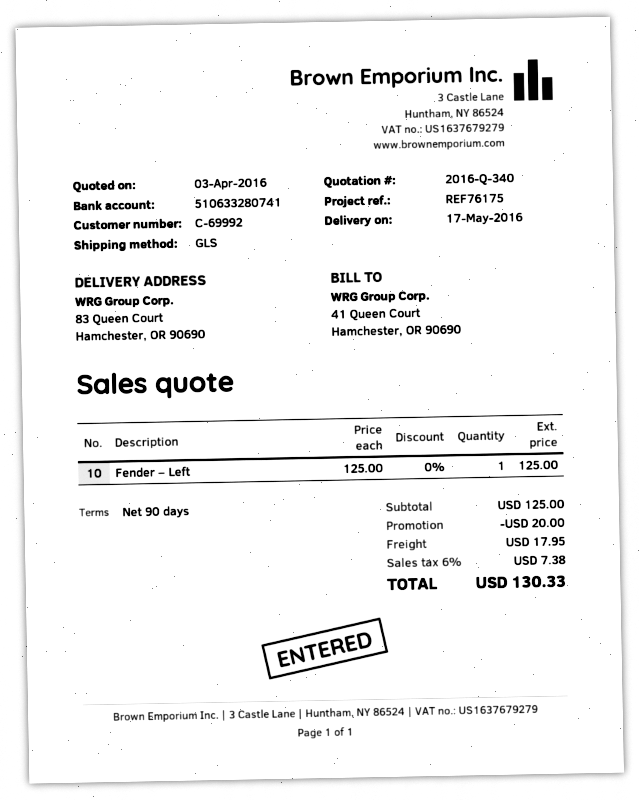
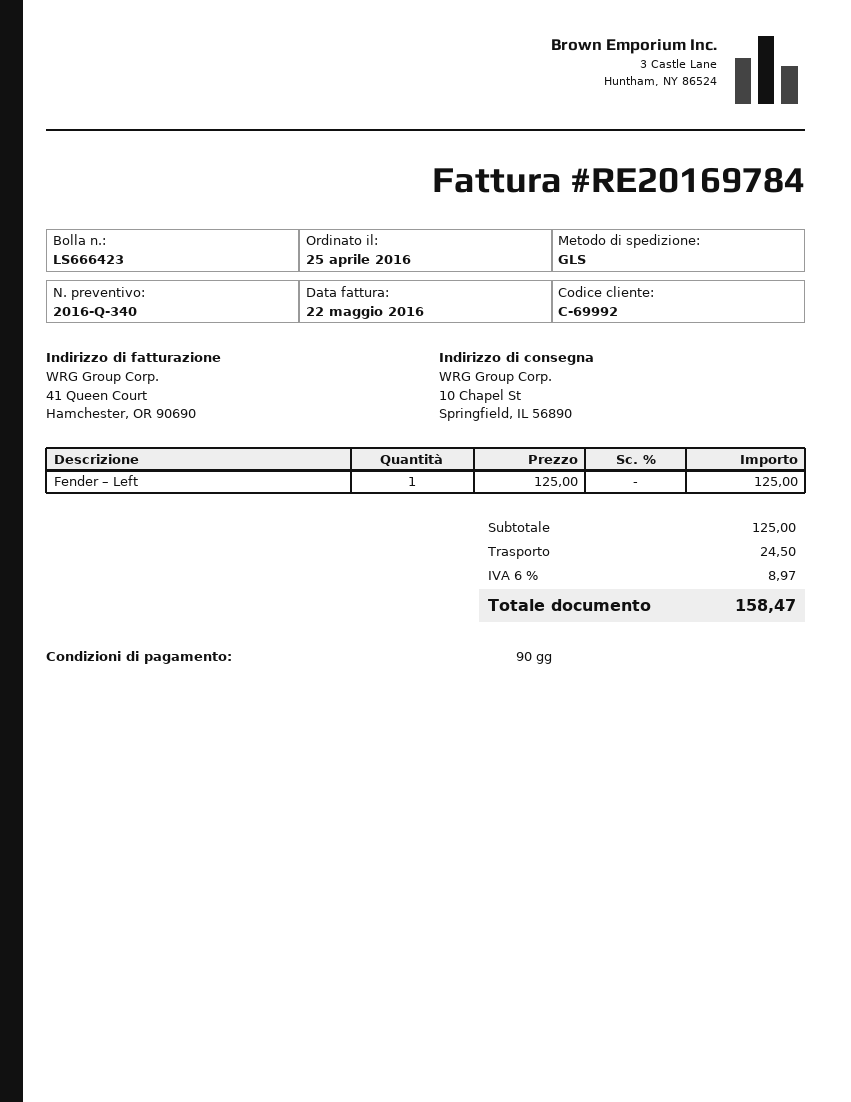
ship to: 83 Queen Court, Hamchester, OR 90690 -> 10 Chapel St, Springfield, IL 56890
discount: 20.00 -> none
shipping: 17.95 -> 24.50
tax: 6% = 7.38 -> 6% = 8.97
total: 130.33 -> 158.47

